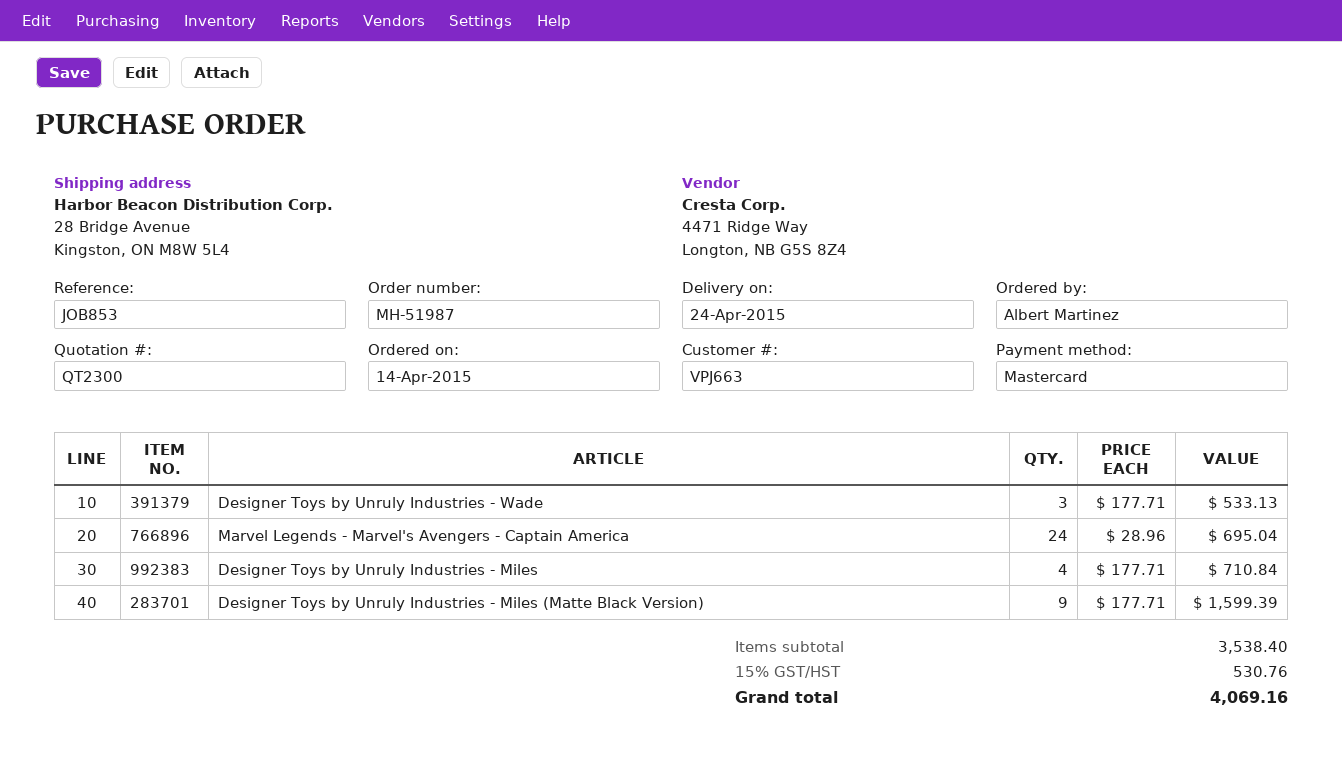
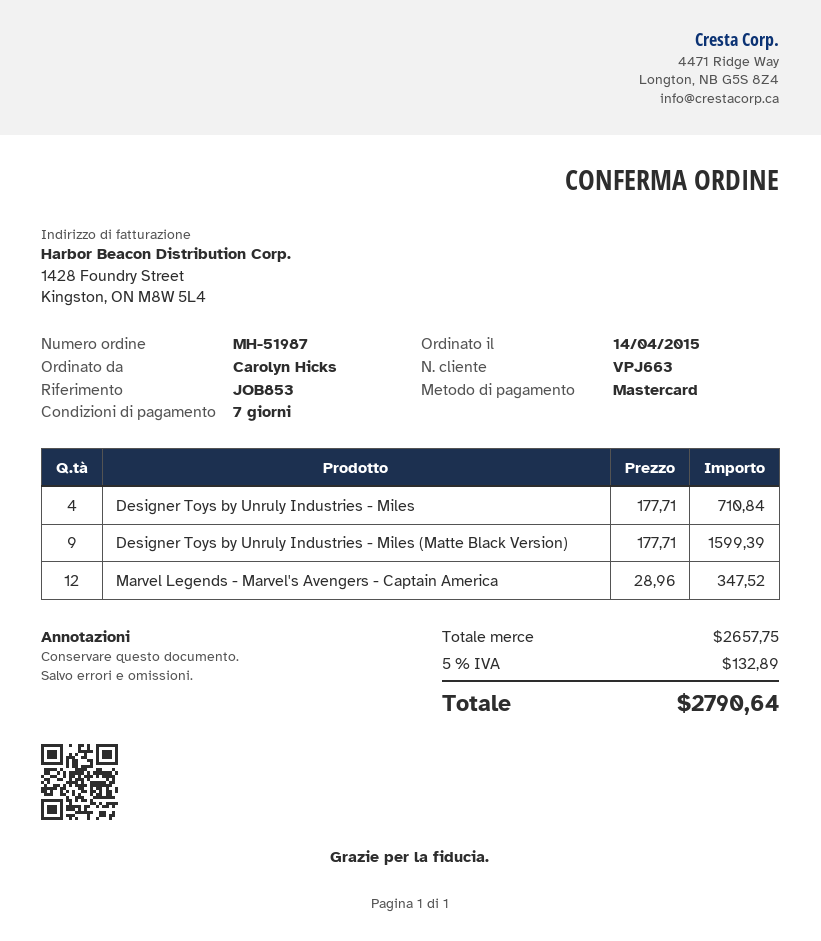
ordered by: Albert Martinez -> Carolyn Hicks
Designer Toys by Unruly Industries - Wade: 3 x 177.71 = 533.13 -> none
Marvel Legends - Marvel's Avengers - Captain America: 24 x 28.96 = 695.04 -> 12 x 28.96 = 347.52
subtotal: 3538.40 -> 2657.75
tax: 15% = 530.76 -> 5% = 132.89
total: 4069.16 -> 2790.64

